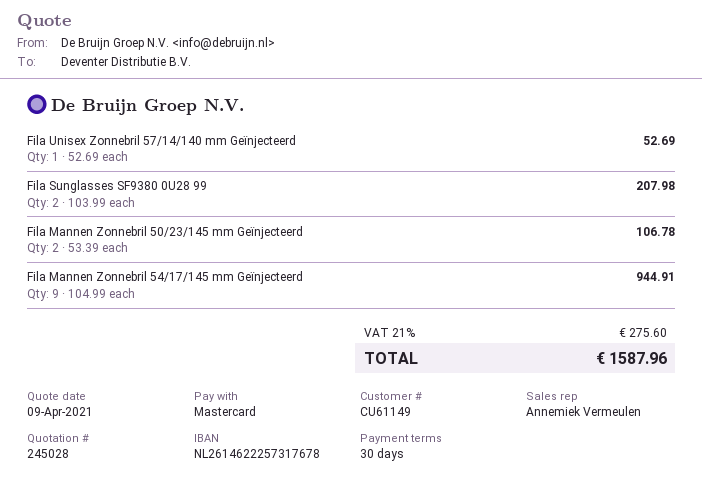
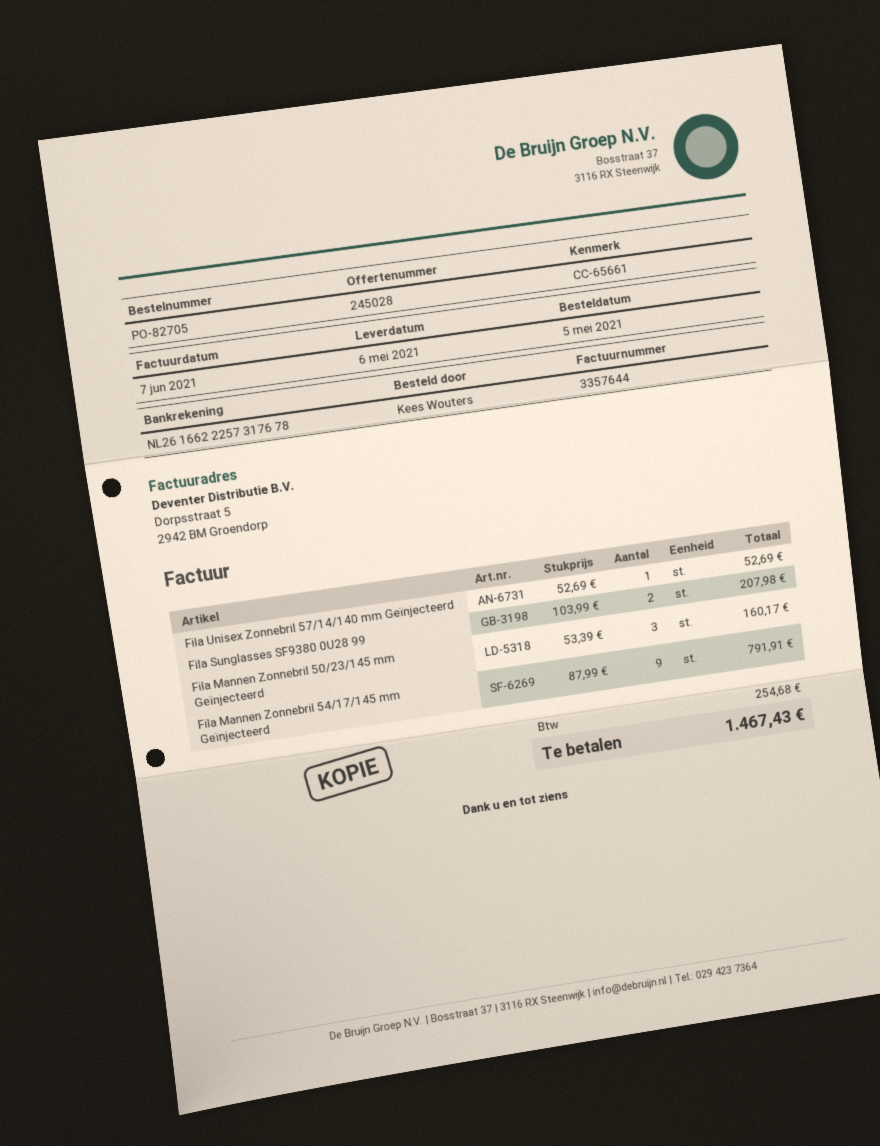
bank account: NL2614622257317678 -> NL2616622257317678
Fila Mannen Zonnebril 50/23/145 mm Geïnjecteerd: 2 x 53.39 = 106.78 -> 3 x 53.39 = 160.17
Fila Mannen Zonnebril 54/17/145 mm Geïnjecteerd: 9 x 104.99 = 944.91 -> 9 x 87.99 = 791.91
tax: 275.60 -> 254.68
total: 1587.96 -> 1467.43

